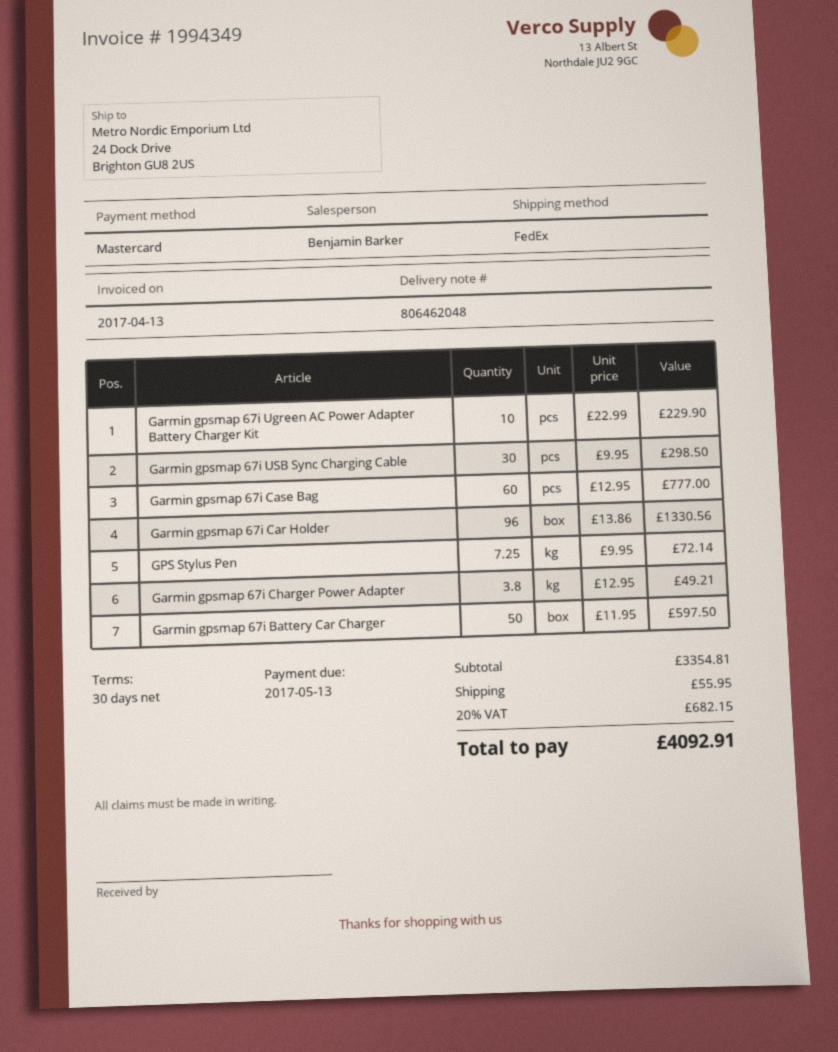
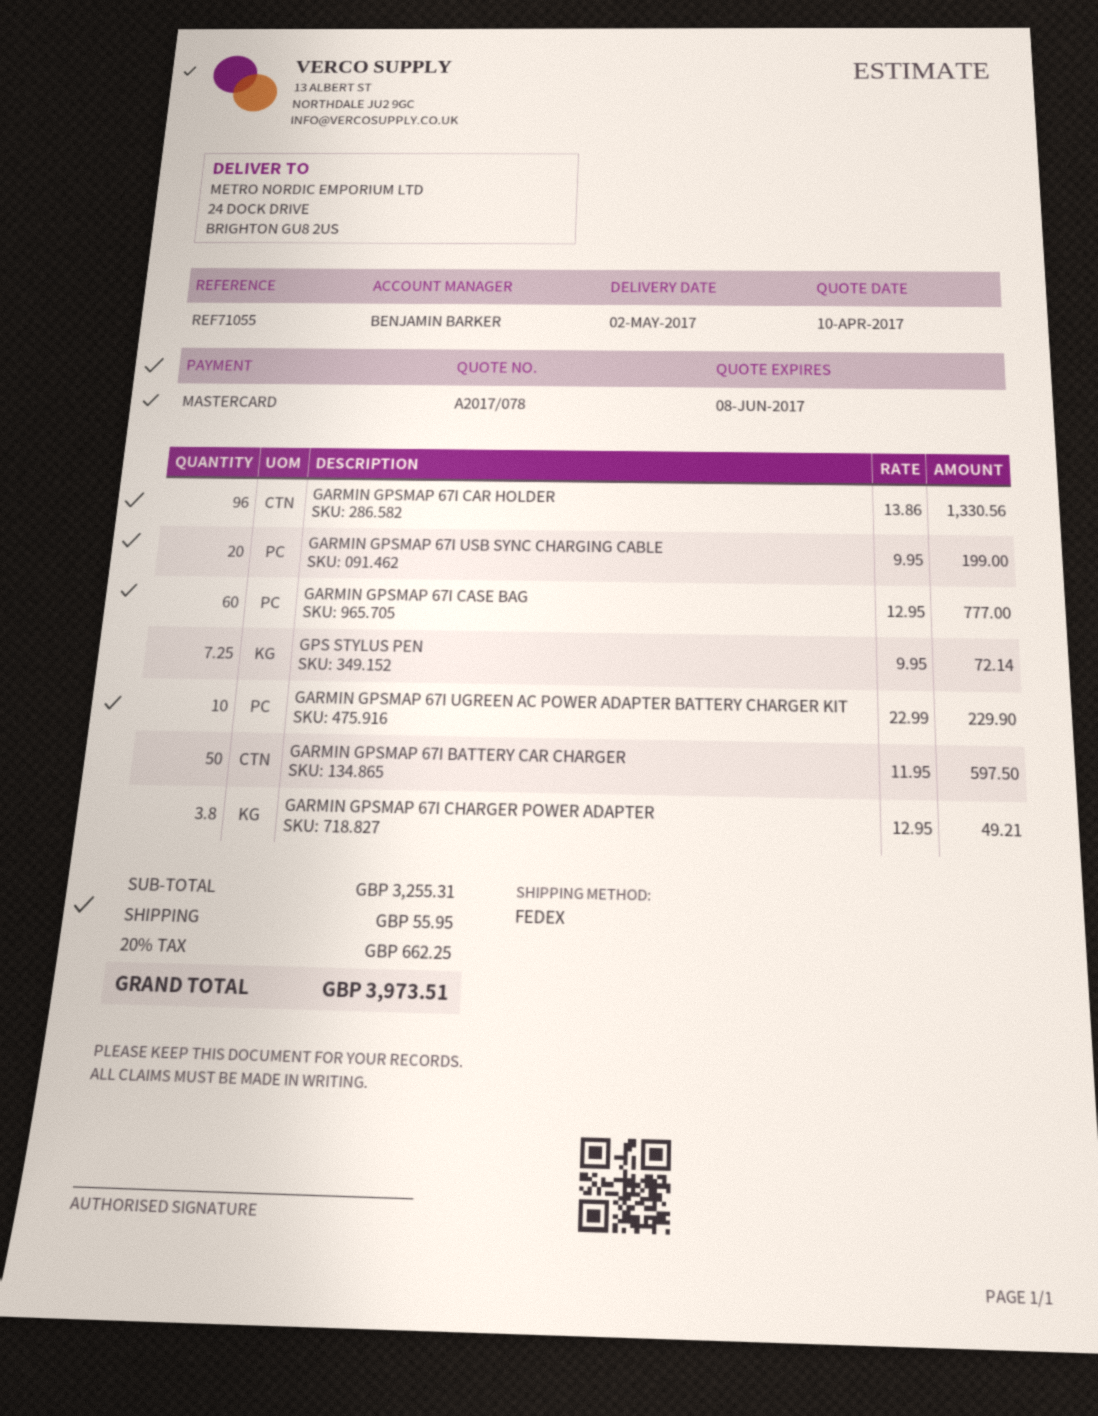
Garmin gpsmap 67i USB Sync Charging Cable: 30 x 9.95 = 298.50 -> 20 x 9.95 = 199.00
subtotal: 3354.81 -> 3255.31
tax: 20% = 682.15 -> 20% = 662.25
total: 4092.91 -> 3973.51

